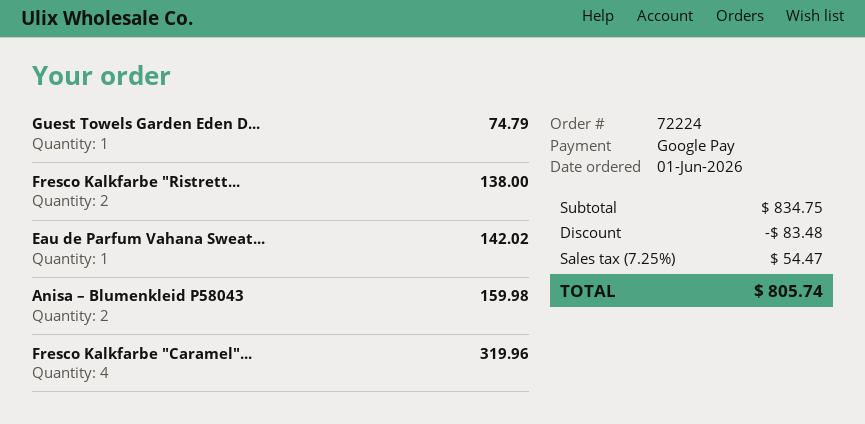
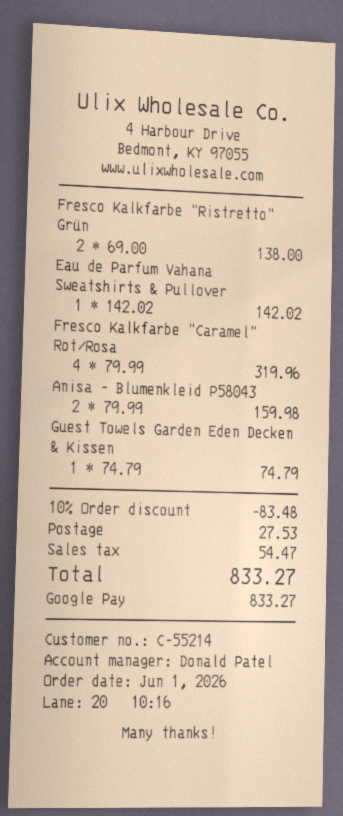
shipping: none -> 27.53
total: 805.74 -> 833.27

